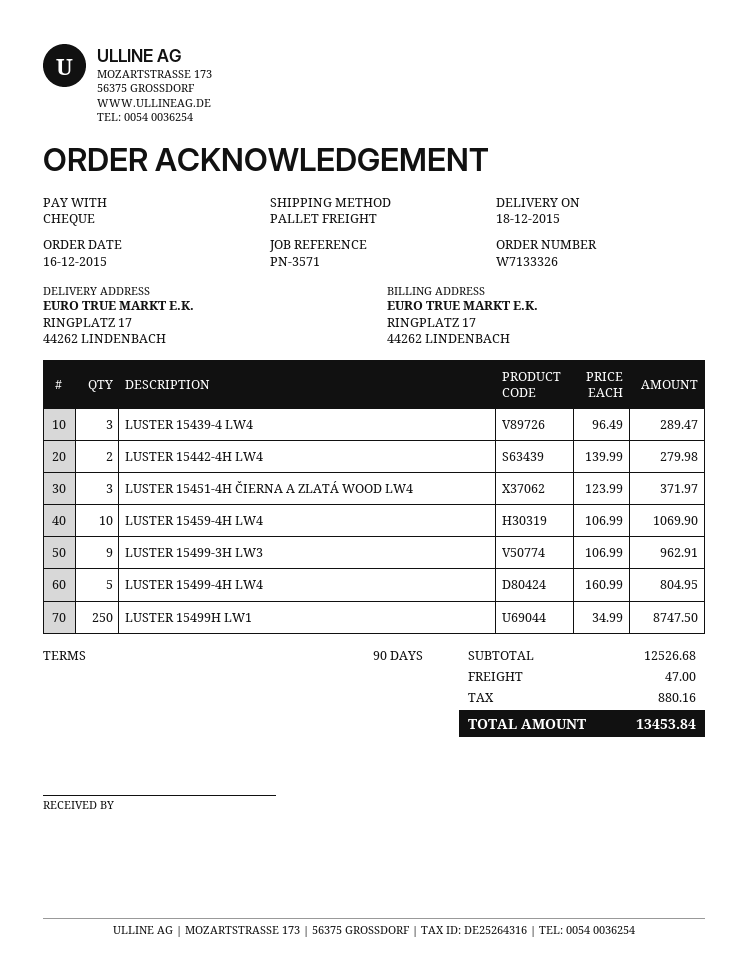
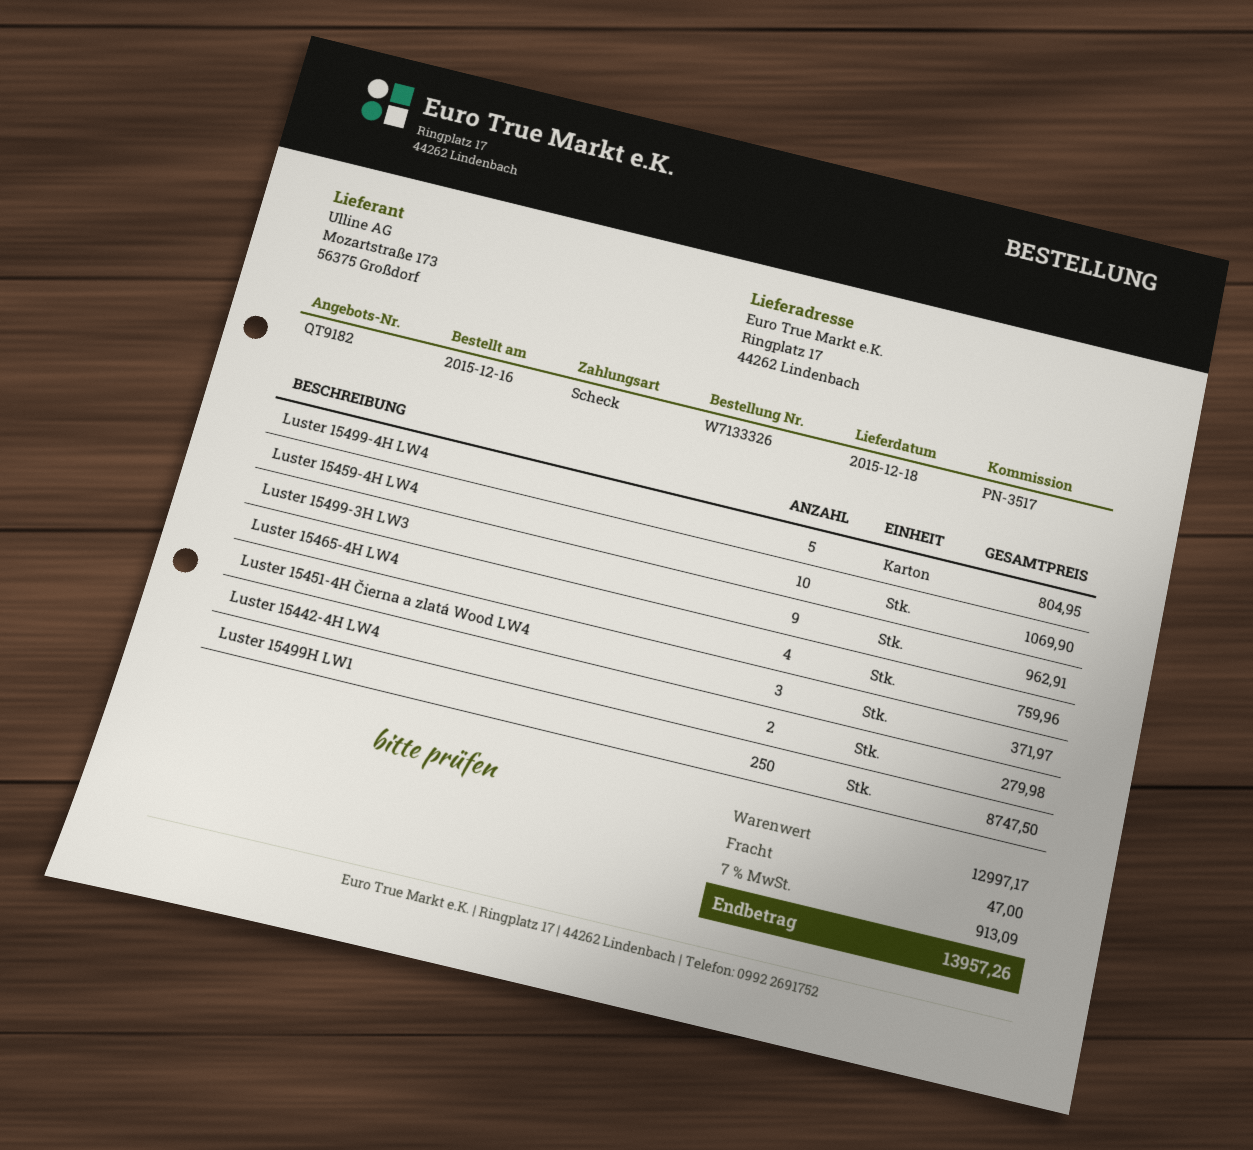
reference: PN-3571 -> PN-3517
LUSTER 15439-4 LW4: 3 for 289.47 -> none
Luster 15465-4H LW4: none -> 4 for 759.96
subtotal: 12526.68 -> 12997.17
tax: 880.16 -> 913.09
total: 13453.84 -> 13957.26

